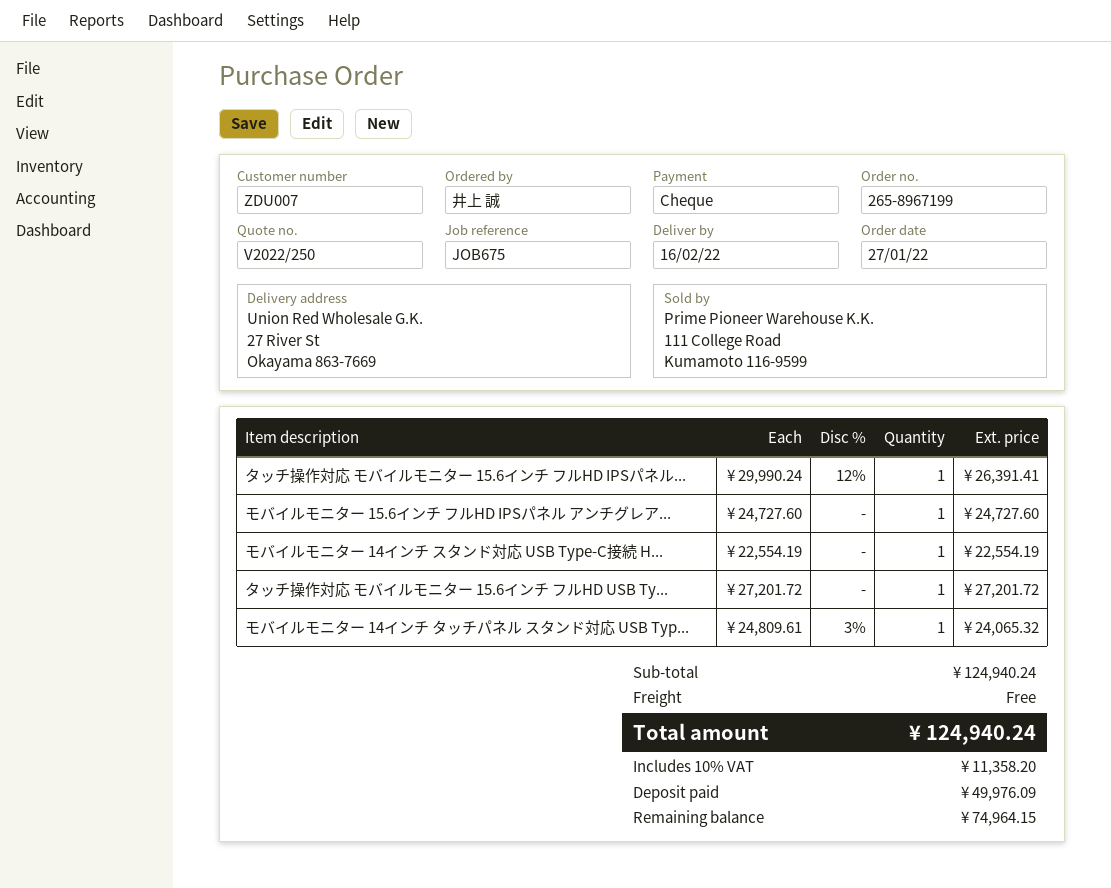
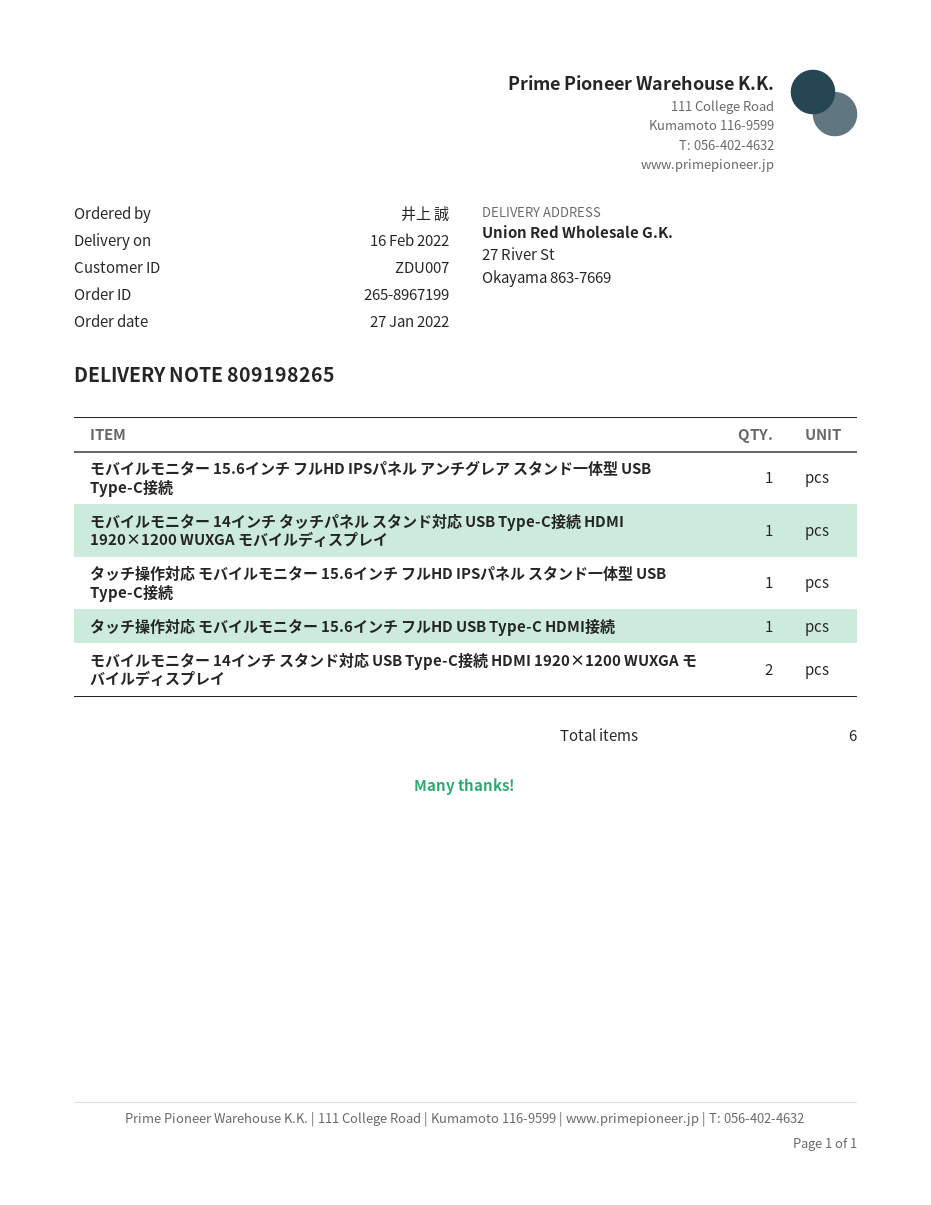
モバイルモニター 14インチ スタンド対応 USB Type-C接続 H...: 1 -> 2

